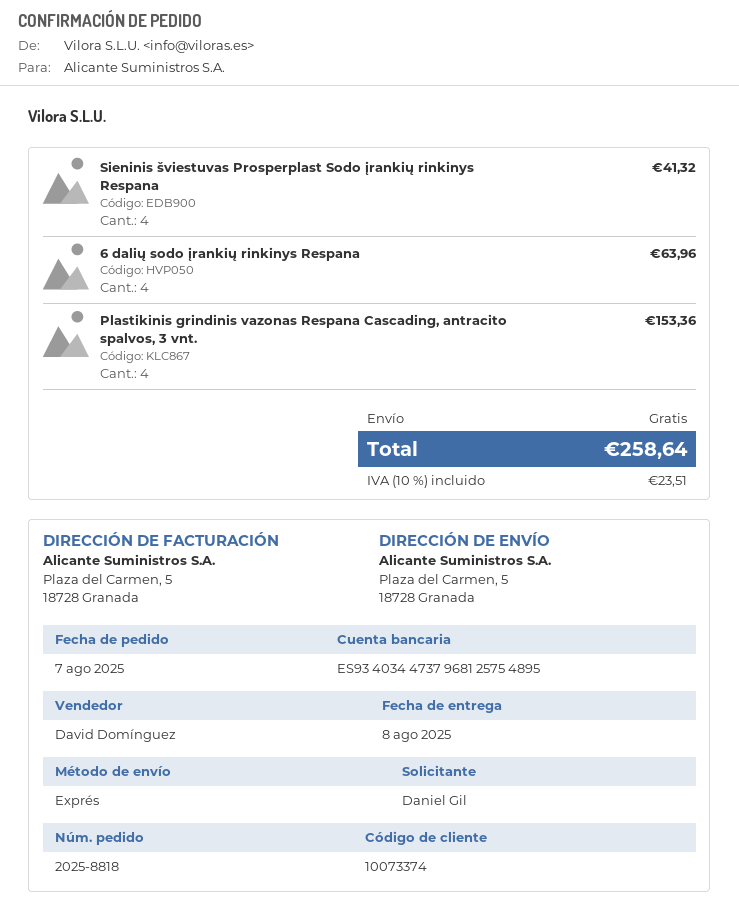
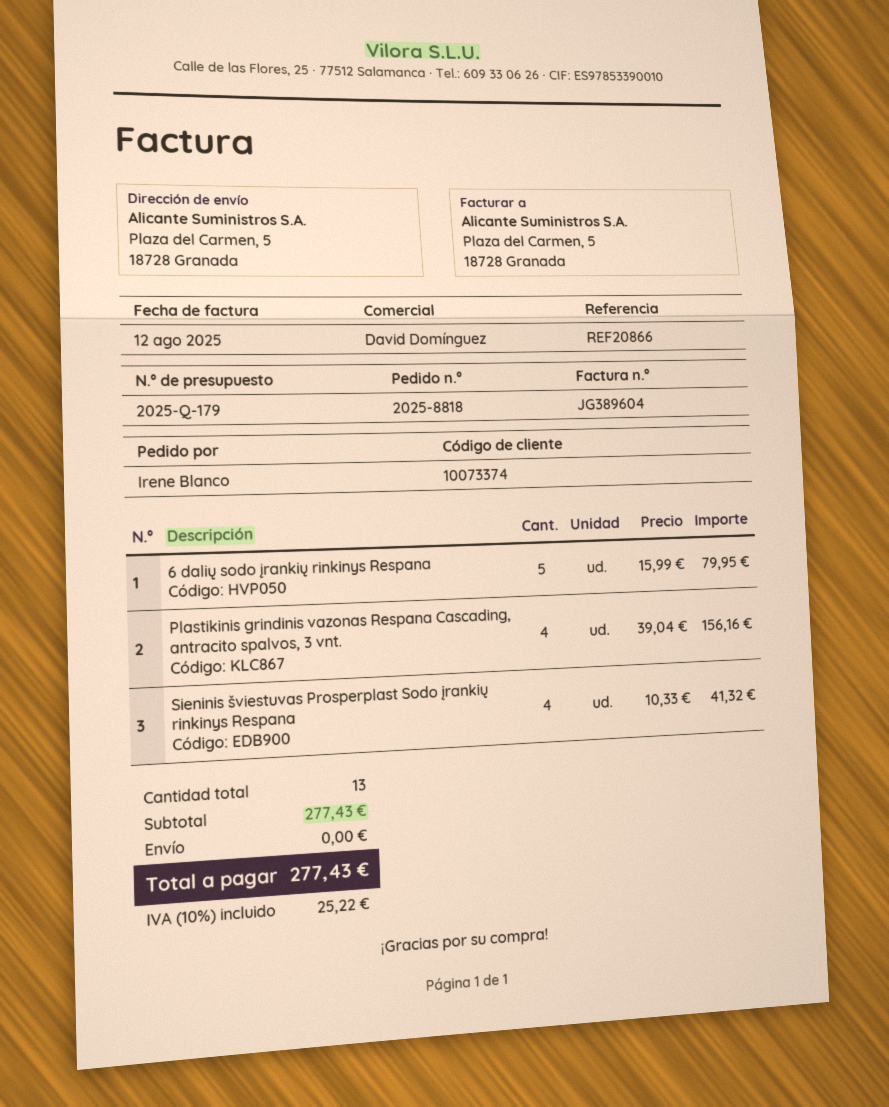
ordered by: Daniel Gil -> Irene Blanco
6 dalių sodo įrankių rinkinys Respana: 4 for 63.96 -> 5 for 79.95
Plastikinis grindinis vazonas Respana Cascading, antracito spalvos, 3 vnt.: 4 for 153.36 -> 4 for 156.16
tax: 10% = 23.51 -> 10% = 25.22
total: 258.64 -> 277.43

